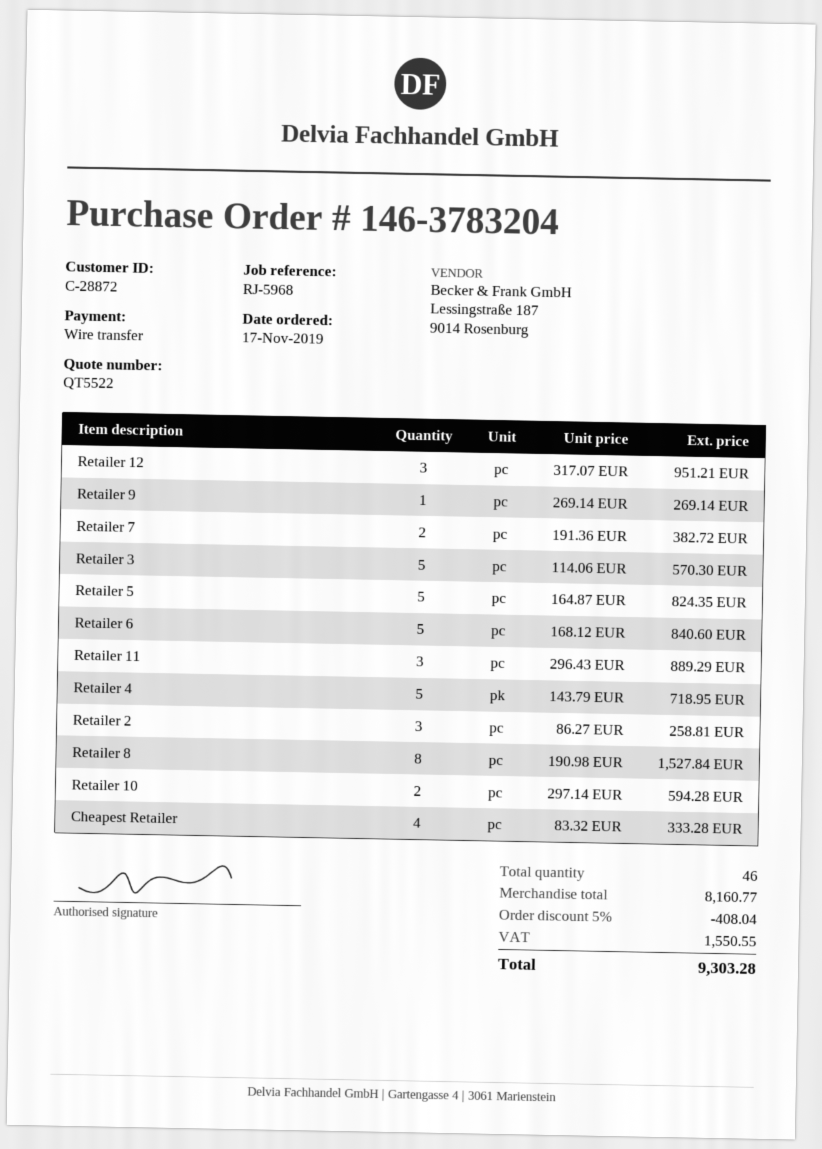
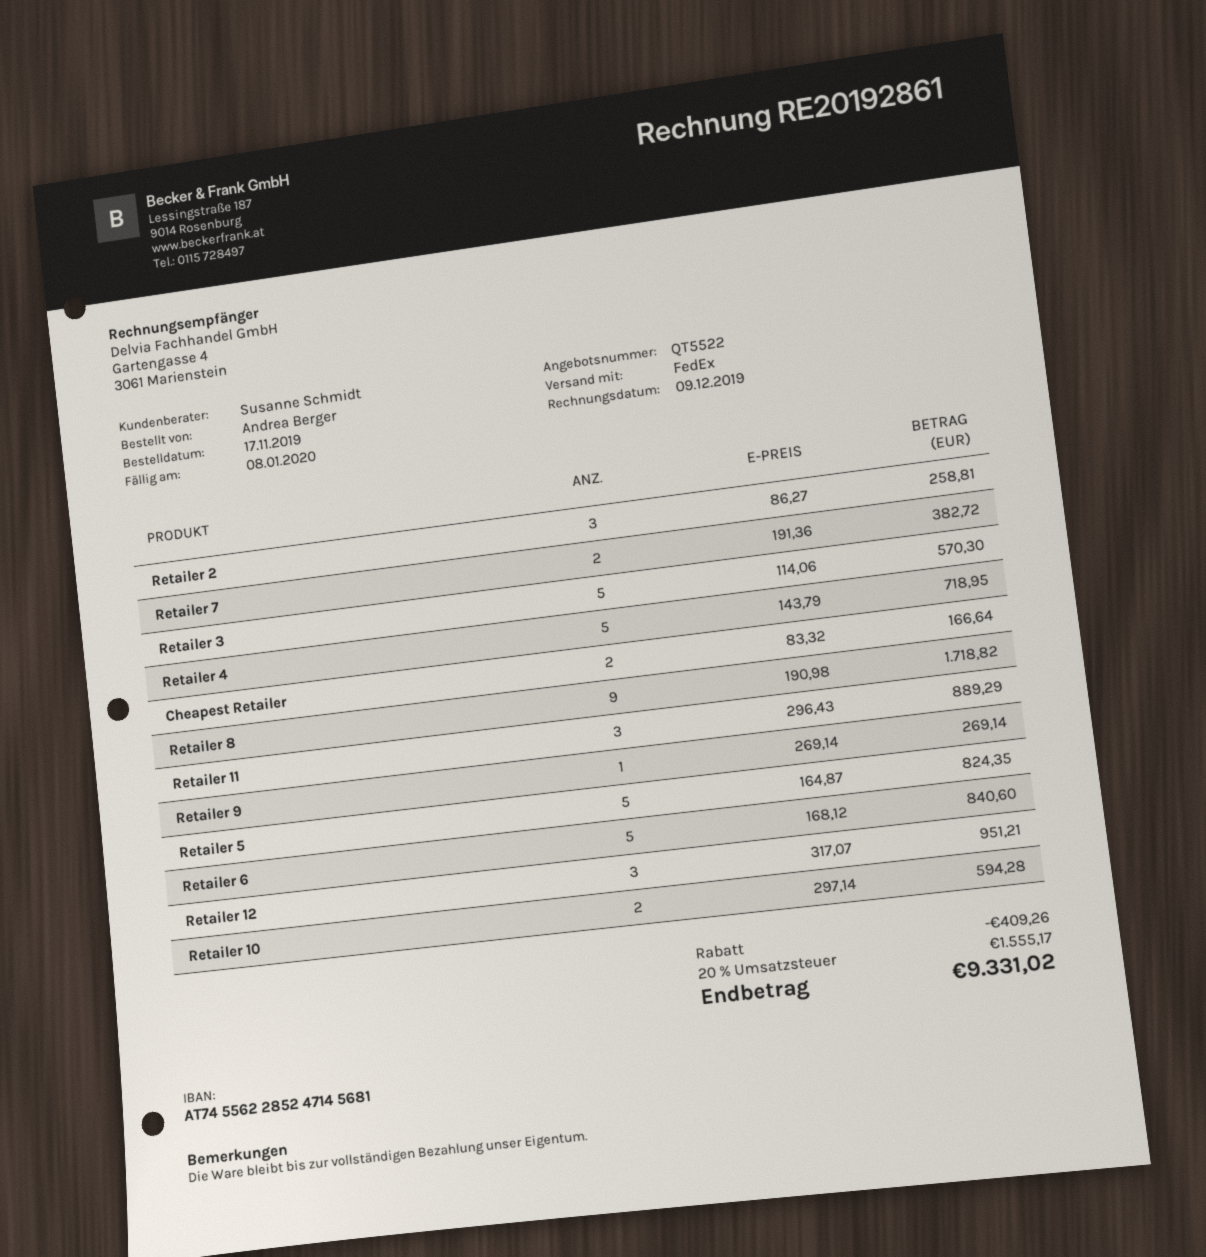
Retailer 8: 8 x 190.98 = 1527.84 -> 9 x 190.98 = 1718.82
Cheapest Retailer: 4 x 83.32 = 333.28 -> 2 x 83.32 = 166.64
discount: 408.04 -> 409.26
tax: 1550.55 -> 1555.17
total: 9303.28 -> 9331.02

